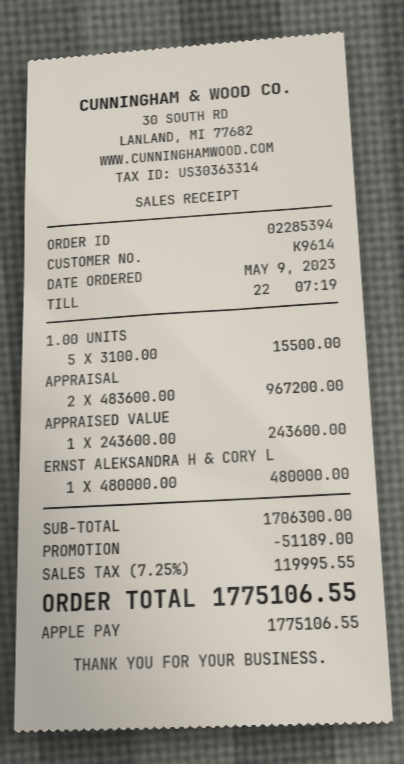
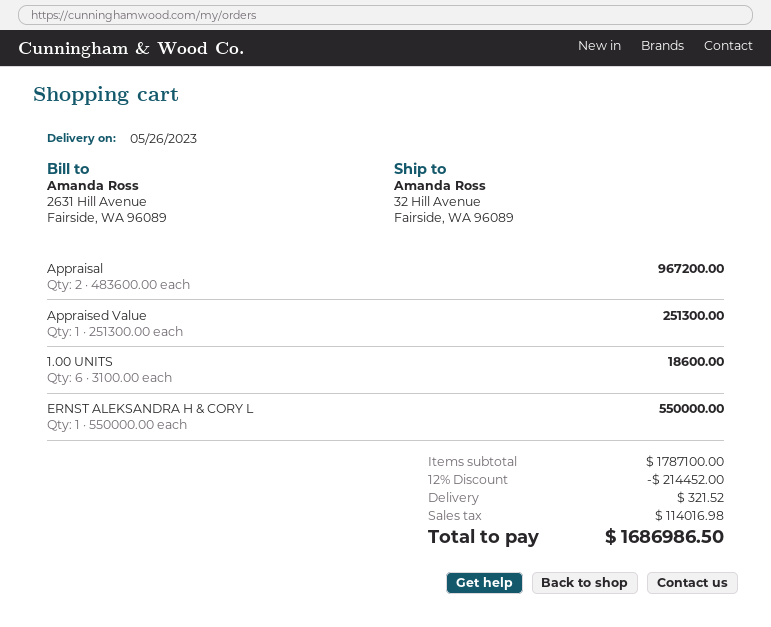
1.00 UNITS: 5 x 3100.00 = 15500.00 -> 6 x 3100.00 = 18600.00
APPRAISED VALUE: 1 x 243600.00 = 243600.00 -> 1 x 251300.00 = 251300.00
ERNST ALEKSANDRA H & CORY L: 1 x 480000.00 = 480000.00 -> 1 x 550000.00 = 550000.00
subtotal: 1706300.00 -> 1787100.00
discount: 51189.00 -> 214452.00
shipping: none -> 321.52
tax: 119995.55 -> 114016.98
total: 1775106.55 -> 1686986.50

